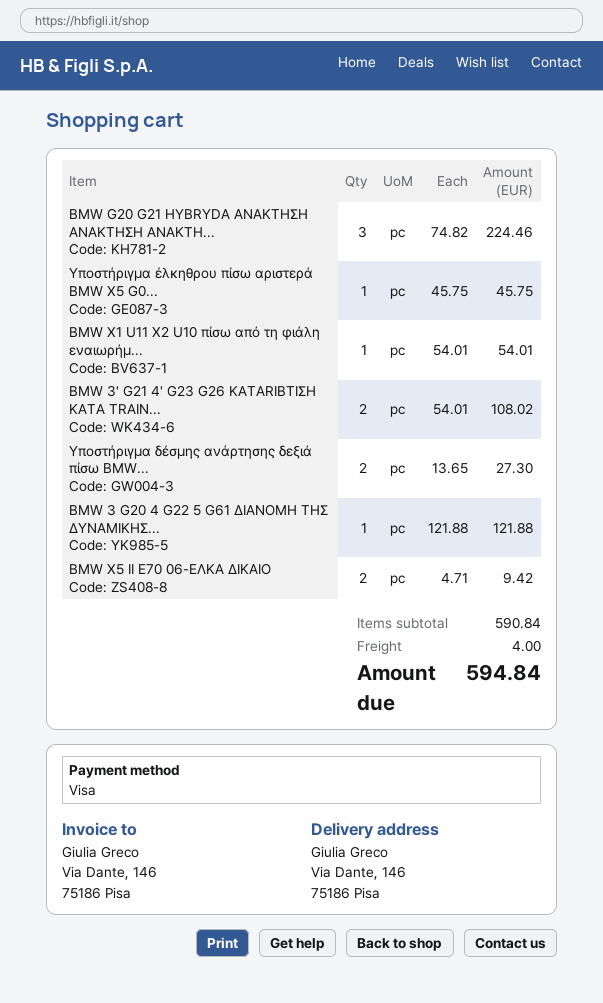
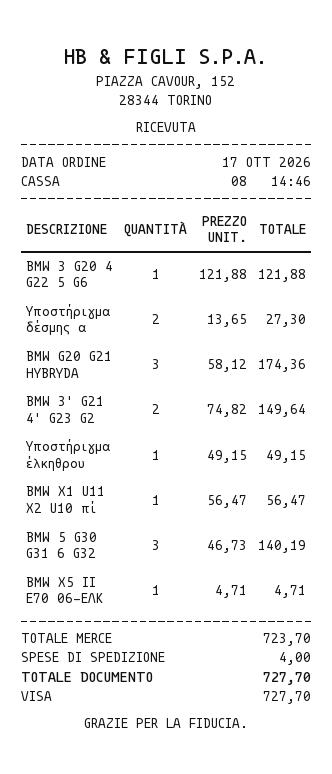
BMW G20 G21 HYBRYDA ΑΝΑΚΤΗΣΗ ΑΝΑΚΤΗΣΗ ΑΝΑΚΤΗ...: 3 x 74.82 = 224.46 -> 3 x 58.12 = 174.36
Υποστήριγμα έλκηθρου πίσω αριστερά BMW X5 G0...: 1 x 45.75 = 45.75 -> 1 x 49.15 = 49.15
BMW X1 U11 X2 U10 πίσω από τη φιάλη εναιωρήμ...: 1 x 54.01 = 54.01 -> 1 x 56.47 = 56.47
BMW 3' G21 4' G23 G26 ΚΑΤΑRIBΤΙΣΗ ΚΑΤΑ TRAIN...: 2 x 54.01 = 108.02 -> 2 x 74.82 = 149.64
BMW X5 II E70 06-ΕΛΚΑ ΔΙΚΑΙΟ: 2 x 4.71 = 9.42 -> 1 x 4.71 = 4.71
BMW 5 G30 G31 6 G32: none -> 3 x 46.73 = 140.19
subtotal: 590.84 -> 723.70
total: 594.84 -> 727.70

